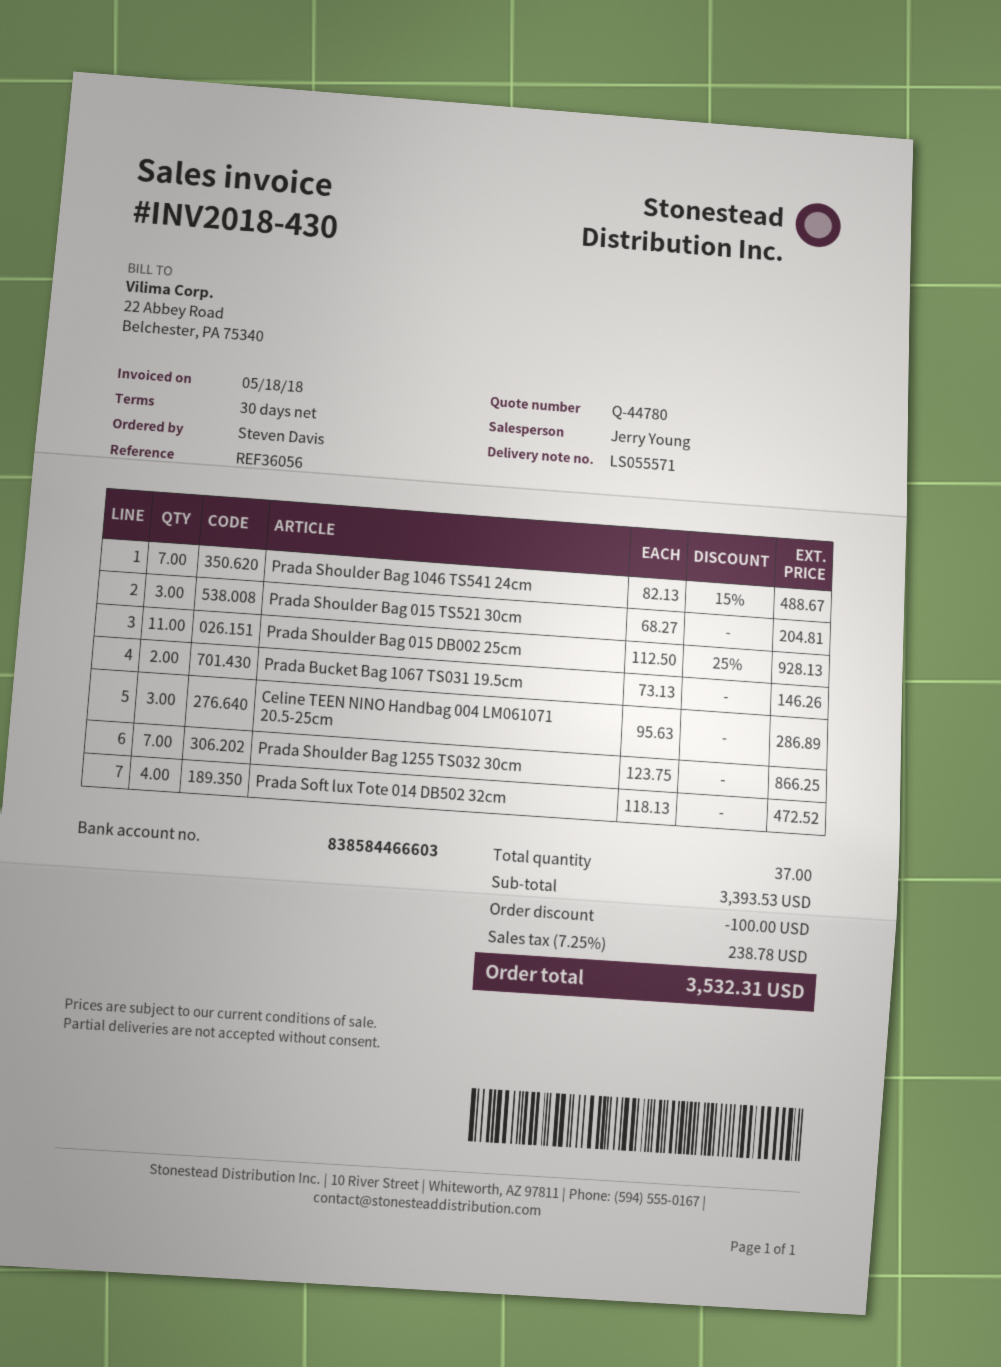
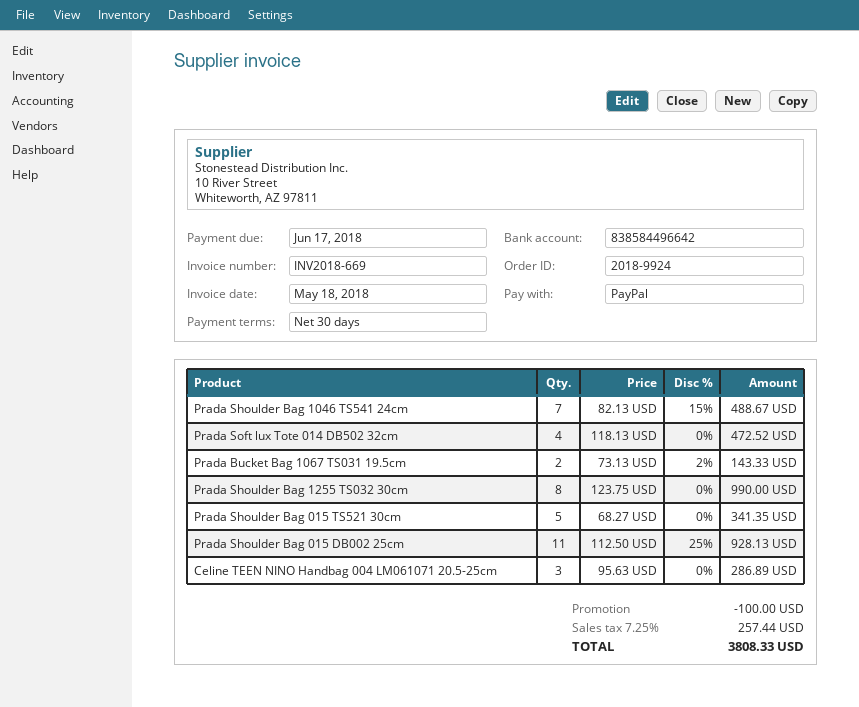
invoice number: INV2018-430 -> INV2018-669
bank account: 838584466603 -> 838584496642
Prada Shoulder Bag 015 TS521 30cm: 3 x 68.27 = 204.81 -> 5 x 68.27 = 341.35
Prada Bucket Bag 1067 TS031 19.5cm: 2 x 73.13 = 146.26 -> 2 x 73.13 - 2% = 143.33
Prada Shoulder Bag 1255 TS032 30cm: 7 x 123.75 = 866.25 -> 8 x 123.75 = 990.00
tax: 7.25% = 238.78 -> 7.25% = 257.44
total: 3532.31 -> 3808.33

